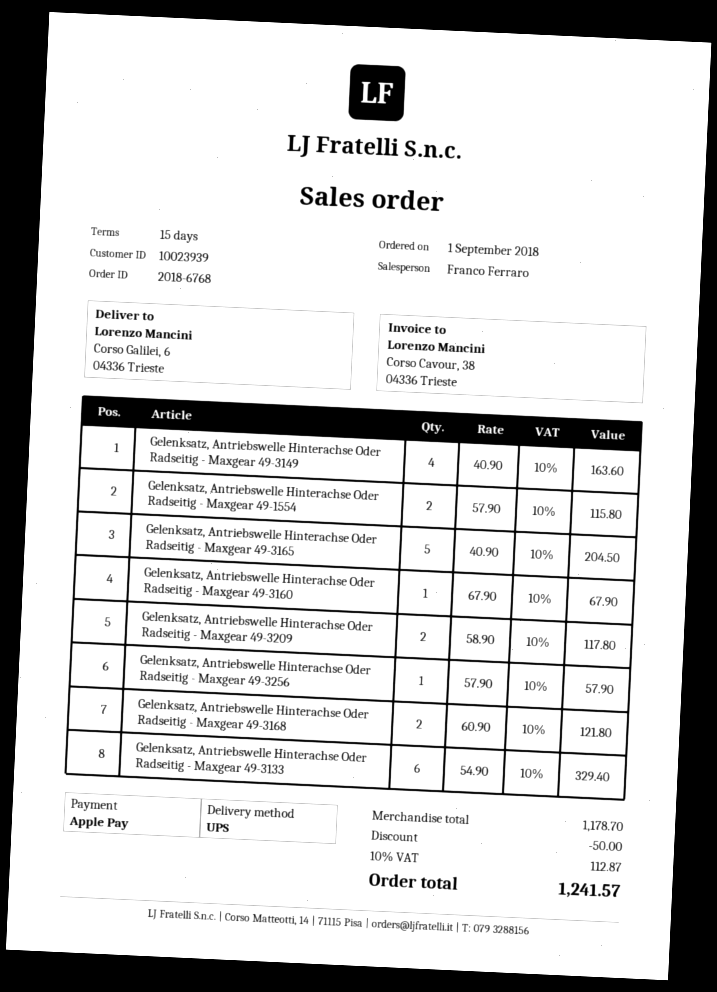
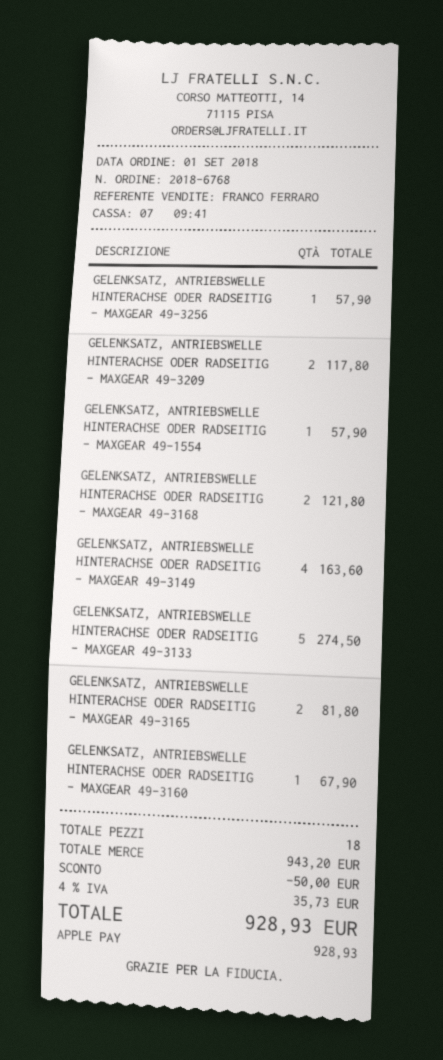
Gelenksatz, Antriebswelle Hinterachse Oder Radseitig - Maxgear 49-1554: 2 for 115.80 -> 1 for 57.90
Gelenksatz, Antriebswelle Hinterachse Oder Radseitig - Maxgear 49-3165: 5 for 204.50 -> 2 for 81.80
Gelenksatz, Antriebswelle Hinterachse Oder Radseitig - Maxgear 49-3133: 6 for 329.40 -> 5 for 274.50
subtotal: 1178.70 -> 943.20
tax: 10% = 112.87 -> 4% = 35.73
total: 1241.57 -> 928.93

